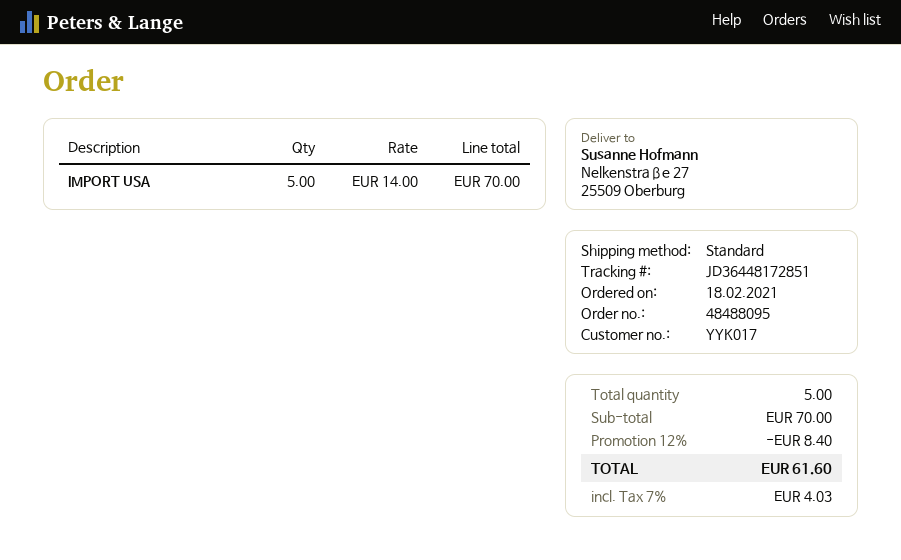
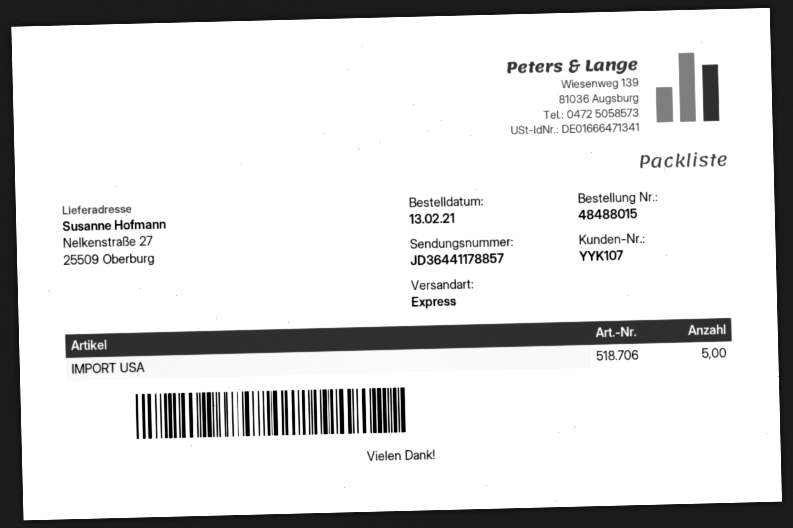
order number: 48488095 -> 48488015
order date: 2021-02-18 -> 2021-02-13
customer number: YYK017 -> YYK107
shipping method: standard -> express
tracking number: JD36448172851 -> JD36441178857

